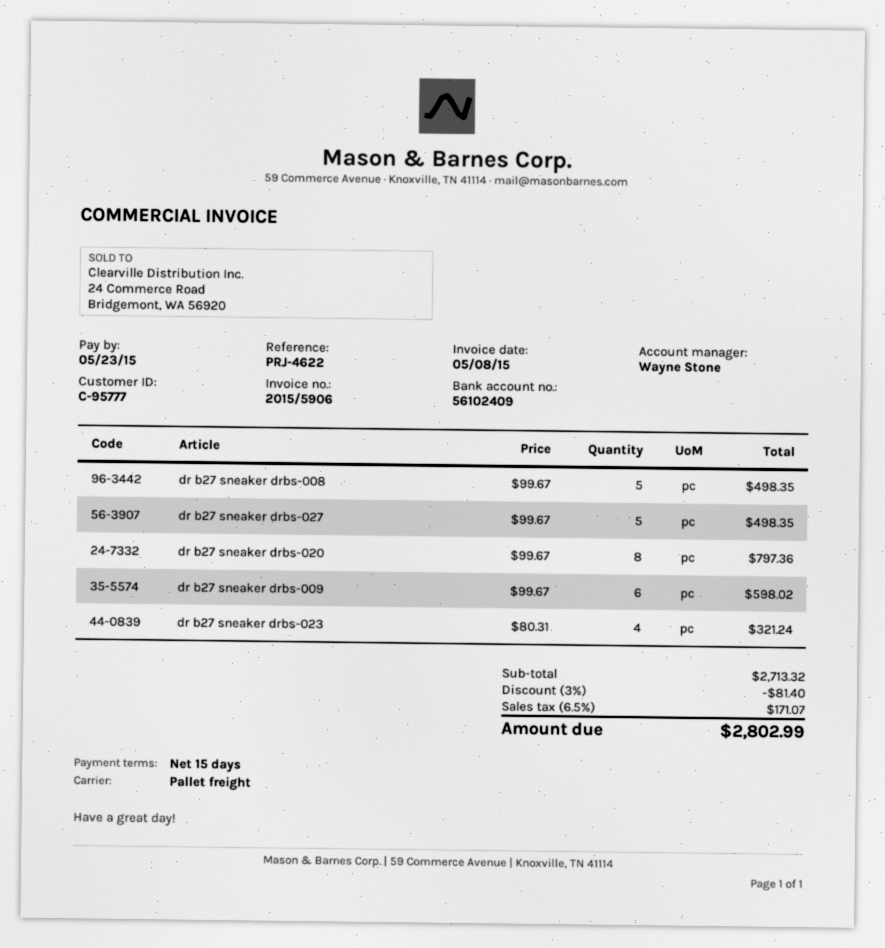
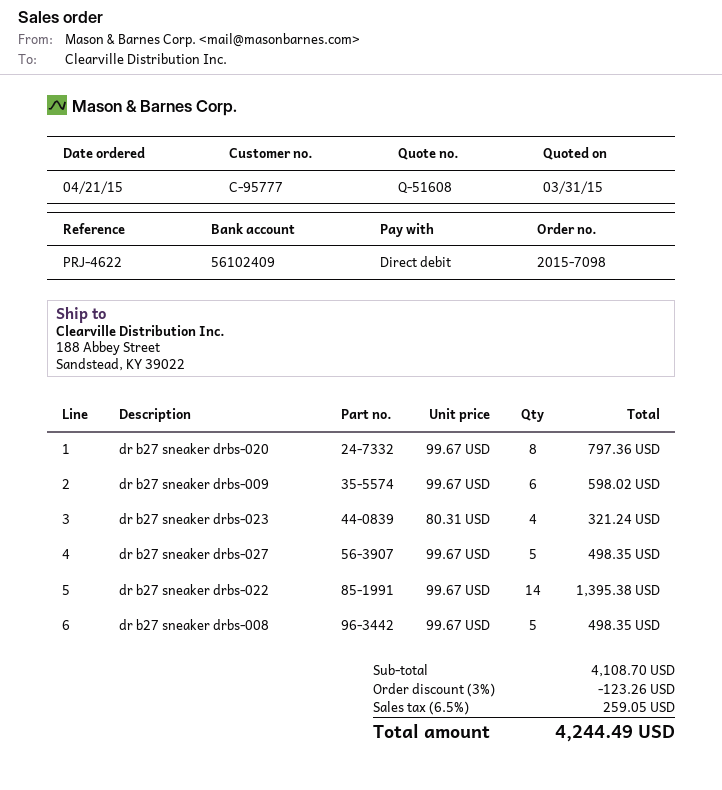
dr b27 sneaker drbs-022: none -> 14 x 99.67 = 1395.38
subtotal: 2713.32 -> 4108.70
discount: 3% = 81.40 -> 3% = 123.26
tax: 6.5% = 171.07 -> 6.5% = 259.05
total: 2802.99 -> 4244.49

